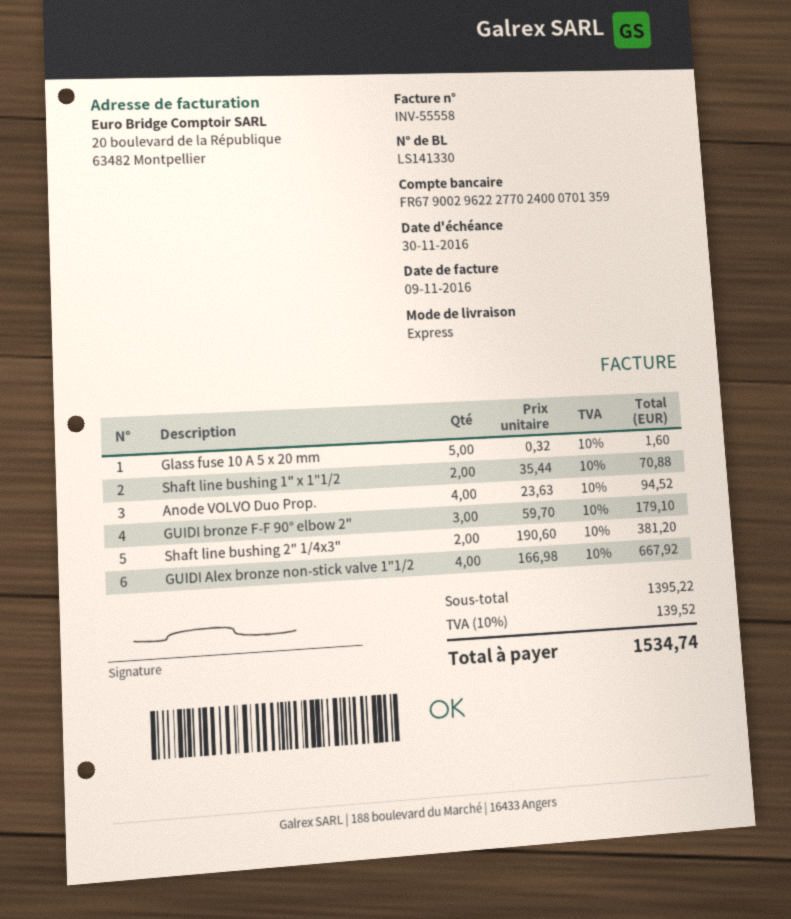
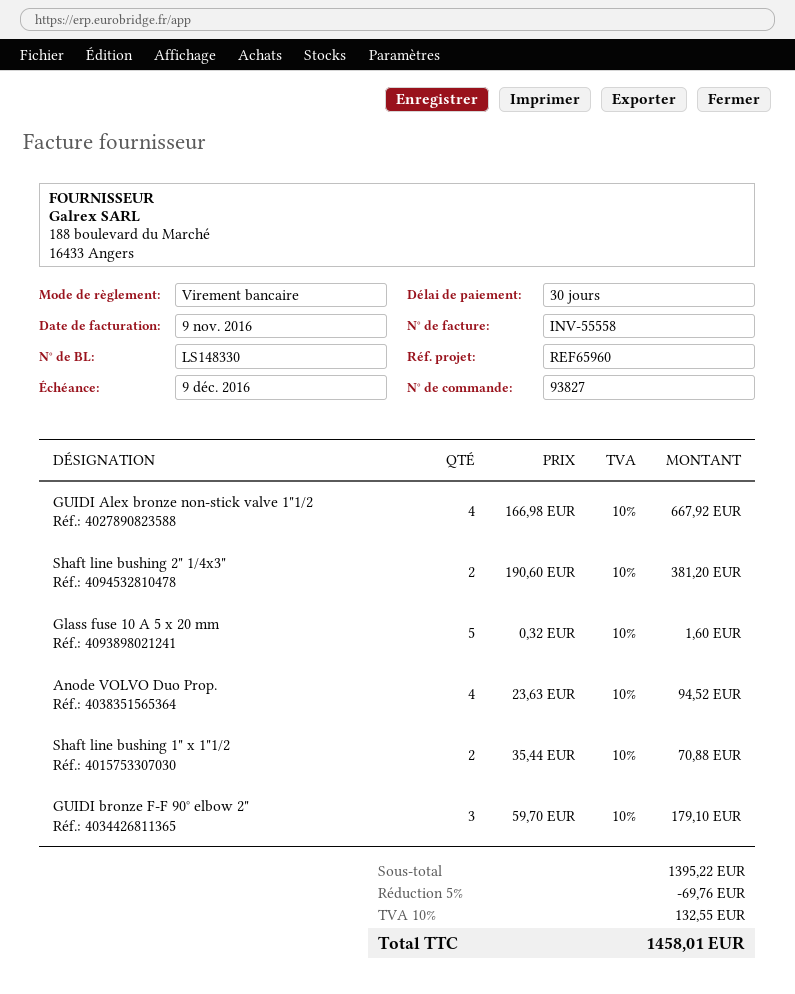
delivery note number: LS141330 -> LS148330
due date: 2016-11-30 -> 2016-12-09
discount: none -> 5% = 69.76
tax: 10% = 139.52 -> 10% = 132.55
total: 1534.74 -> 1458.01

